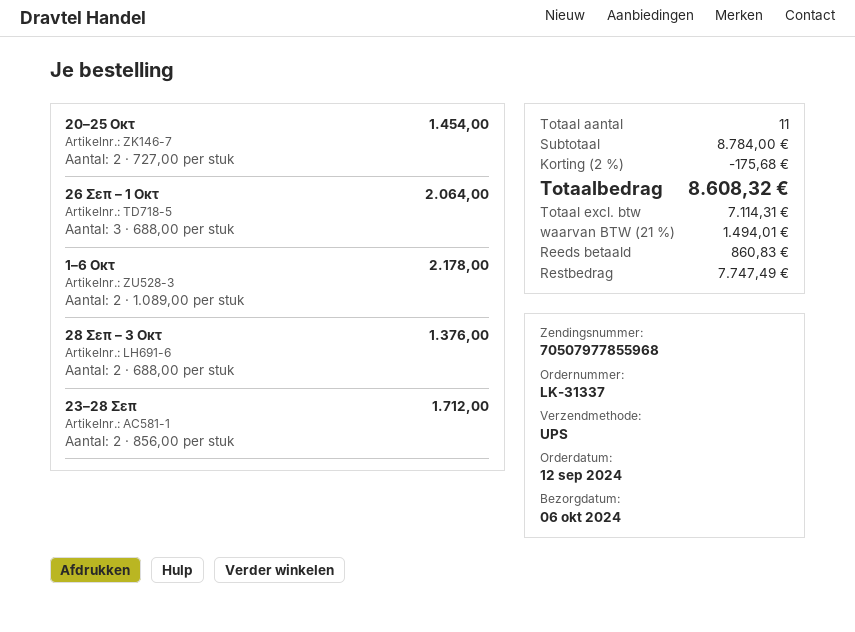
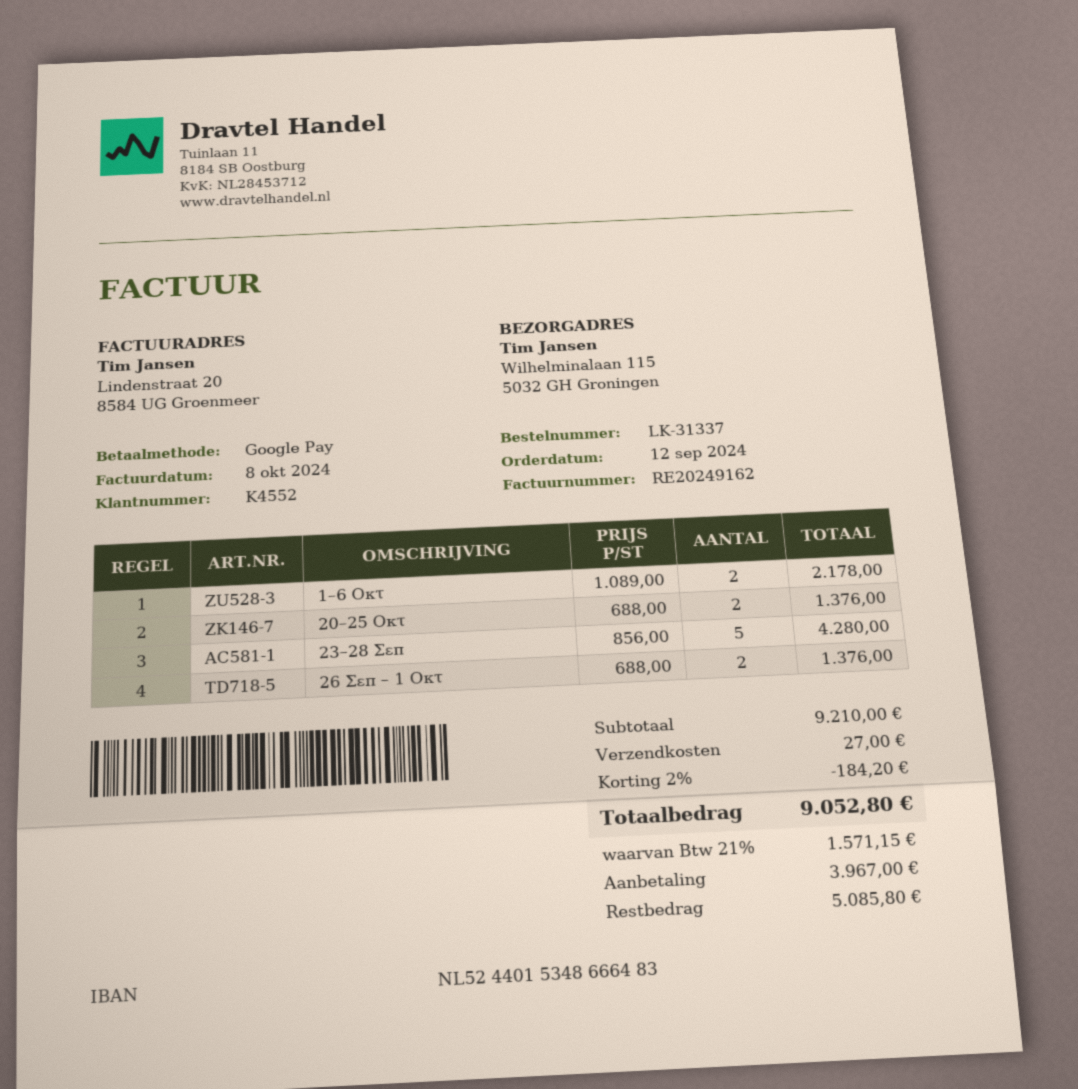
20–25 Οκτ: 2 x 727.00 = 1454.00 -> 2 x 688.00 = 1376.00
26 Σεπ – 1 Οκτ: 3 x 688.00 = 2064.00 -> 2 x 688.00 = 1376.00
28 Σεπ – 3 Οκτ: 2 x 688.00 = 1376.00 -> none
23–28 Σεπ: 2 x 856.00 = 1712.00 -> 5 x 856.00 = 4280.00
subtotal: 8784.00 -> 9210.00
discount: 2% = 175.68 -> 2% = 184.20
shipping: none -> 27.00
tax: 21% = 1494.01 -> 21% = 1571.15
total: 8608.32 -> 9052.80
deposit: 860.83 -> 3967.00
balance: 7747.49 -> 5085.80

